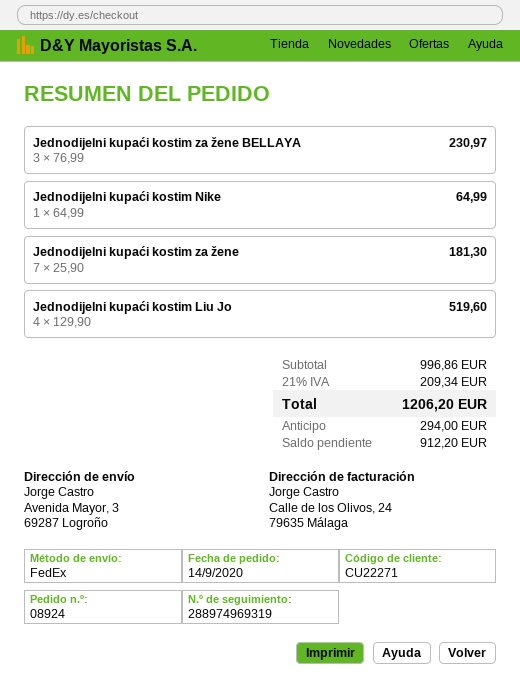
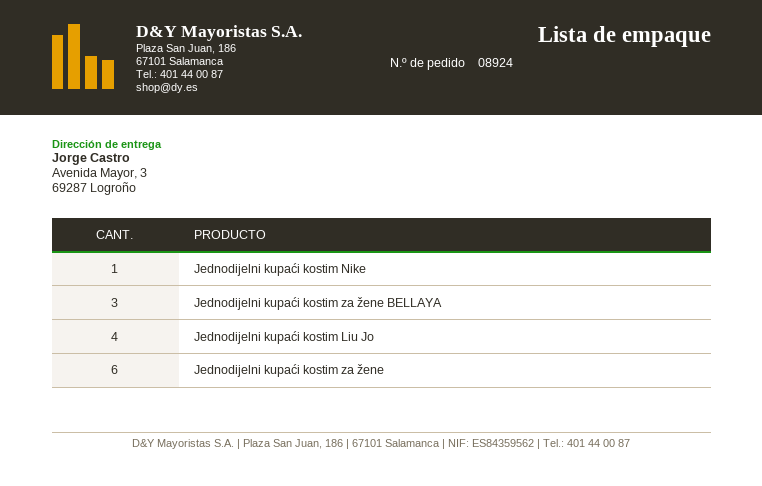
Jednodijelni kupaći kostim za žene: 7 -> 6

